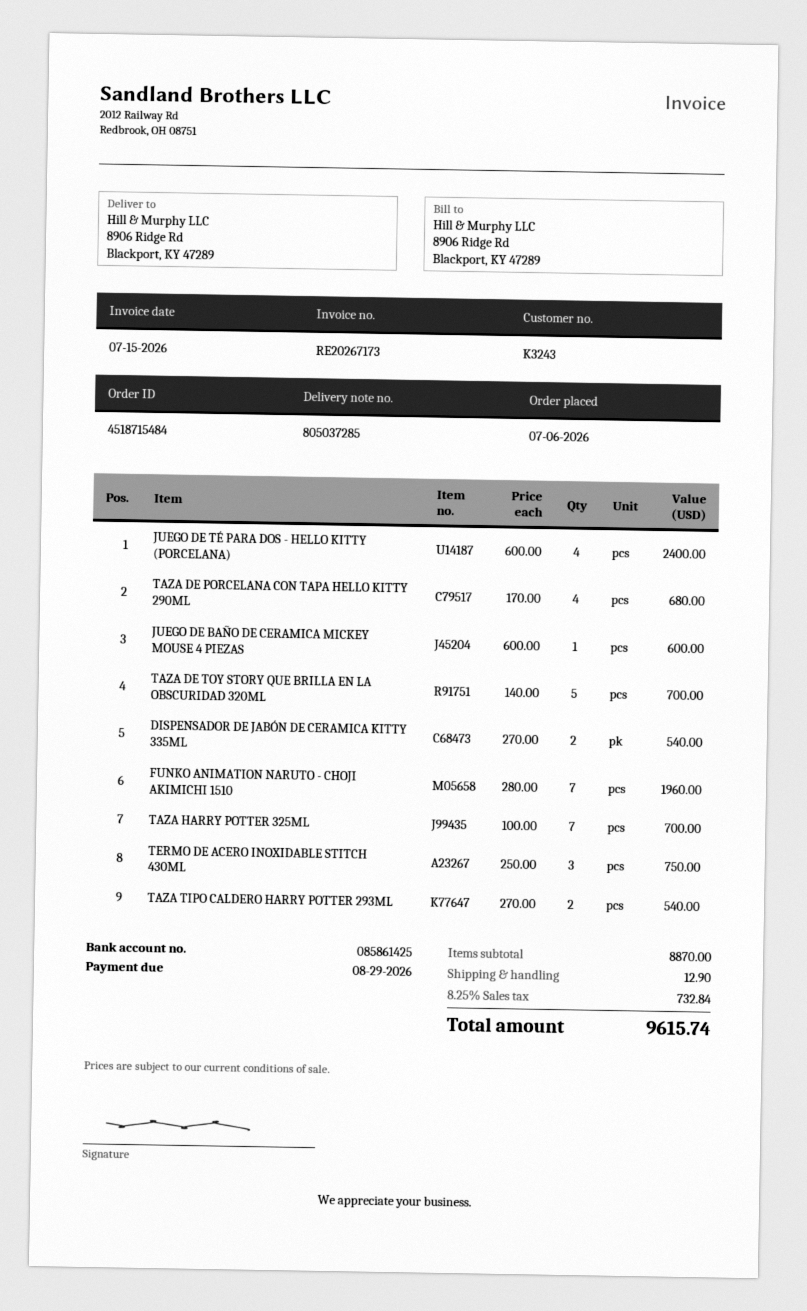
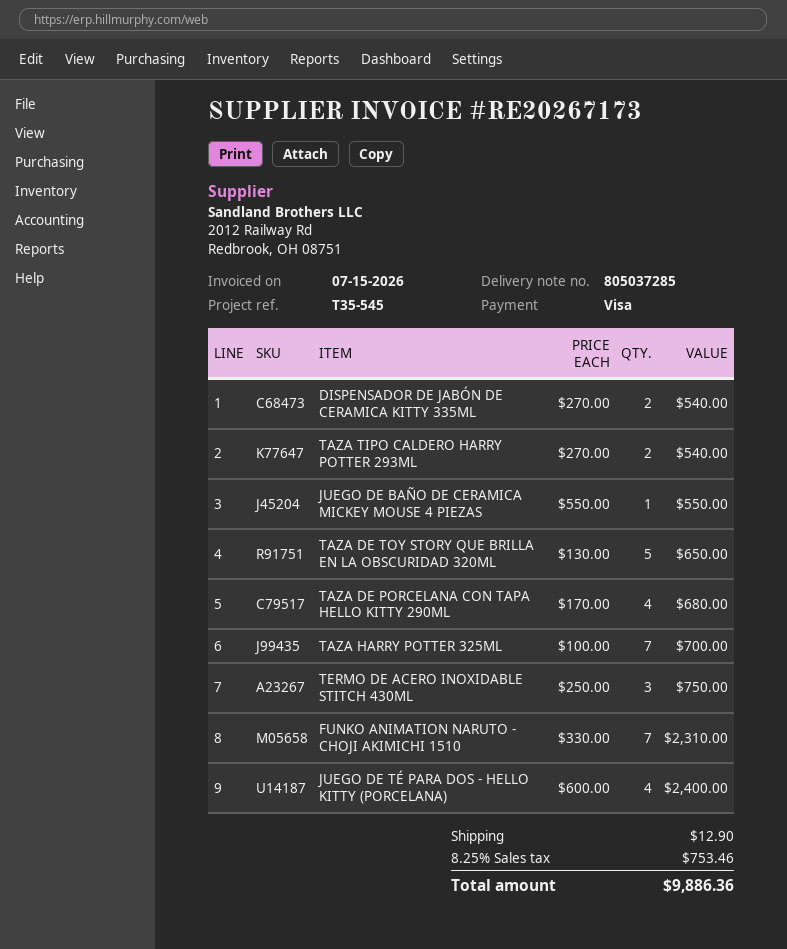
JUEGO DE BAÑO DE CERAMICA MICKEY MOUSE 4 PIEZAS: 1 x 600.00 = 600.00 -> 1 x 550.00 = 550.00
TAZA DE TOY STORY QUE BRILLA EN LA OBSCURIDAD 320ML: 5 x 140.00 = 700.00 -> 5 x 130.00 = 650.00
FUNKO ANIMATION NARUTO - CHOJI AKIMICHI 1510: 7 x 280.00 = 1960.00 -> 7 x 330.00 = 2310.00
tax: 8.25% = 732.84 -> 8.25% = 753.46
total: 9615.74 -> 9886.36

